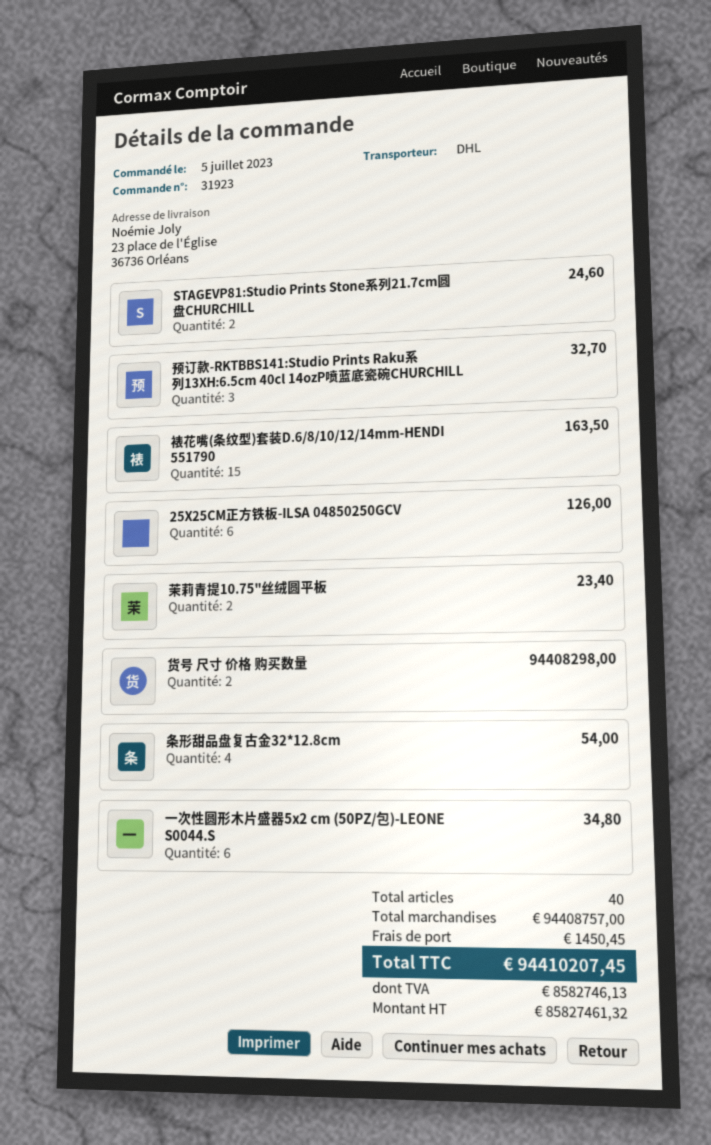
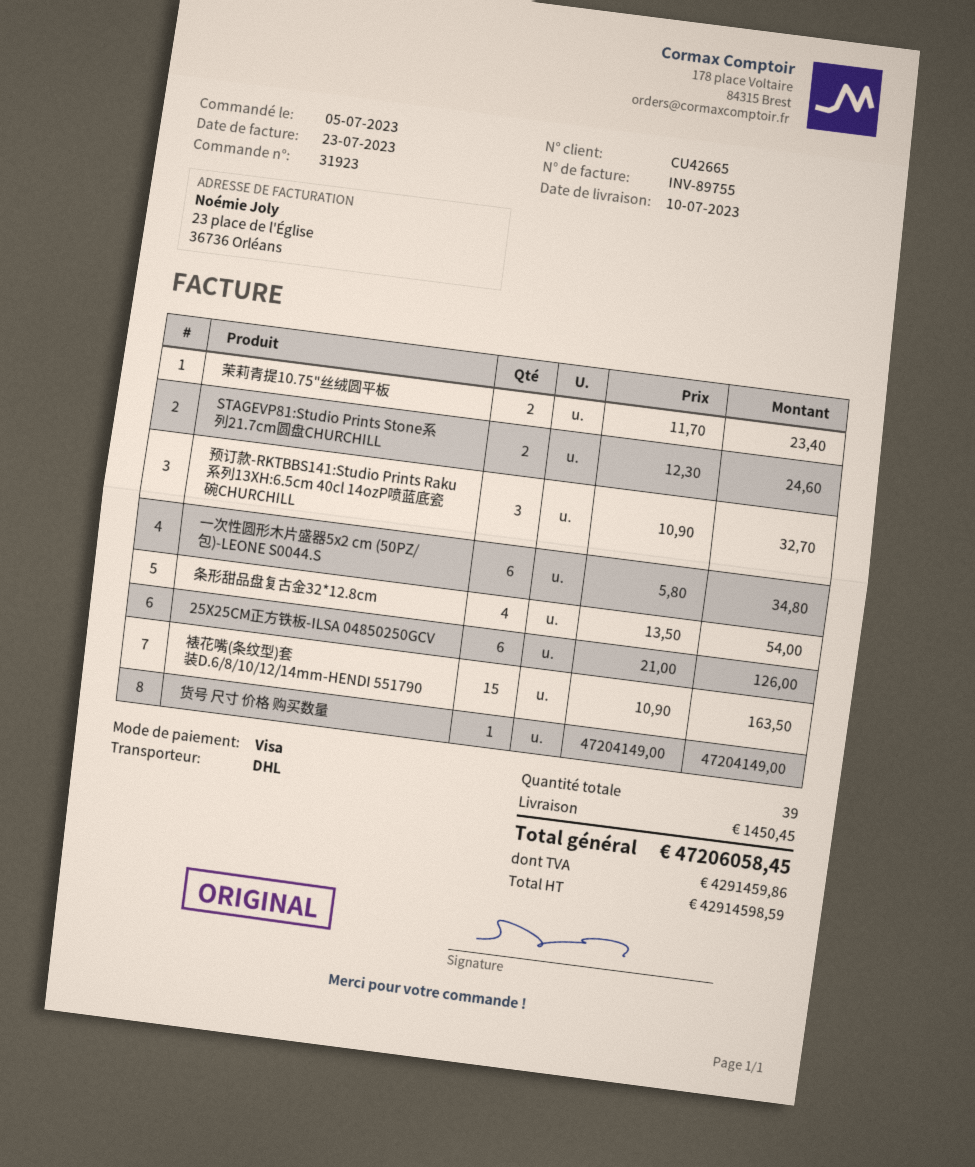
货号 尺寸 价格 购买数量: 2 for 94408298.00 -> 1 for 47204149.00
total quantity: 40 -> 39
net: 85827461.32 -> 42914598.59
tax: 8582746.13 -> 4291459.86
total: 94410207.45 -> 47206058.45

